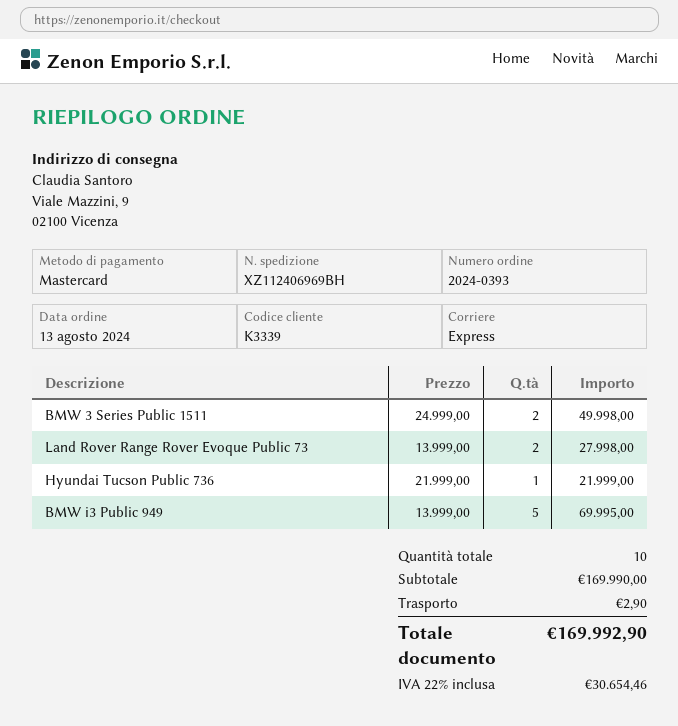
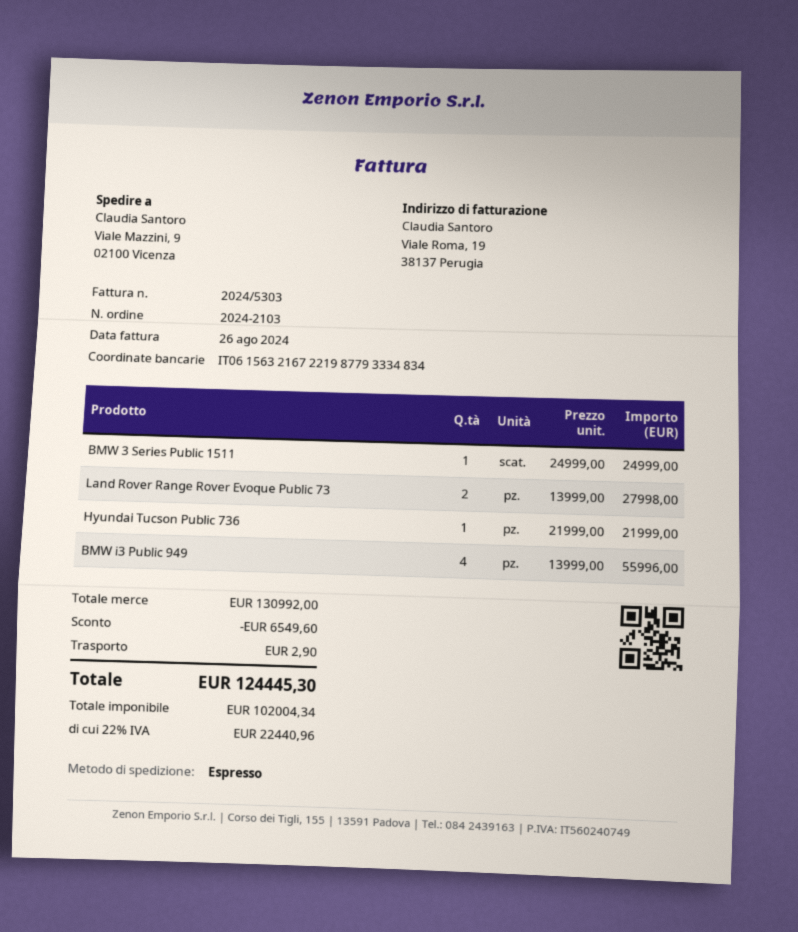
order number: 2024-0393 -> 2024-2103
BMW 3 Series Public 1511: 2 x 24999.00 = 49998.00 -> 1 x 24999.00 = 24999.00
BMW i3 Public 949: 5 x 13999.00 = 69995.00 -> 4 x 13999.00 = 55996.00
subtotal: 169990.00 -> 130992.00
discount: none -> 6549.60
tax: 22% = 30654.46 -> 22% = 22440.96
total: 169992.90 -> 124445.30

